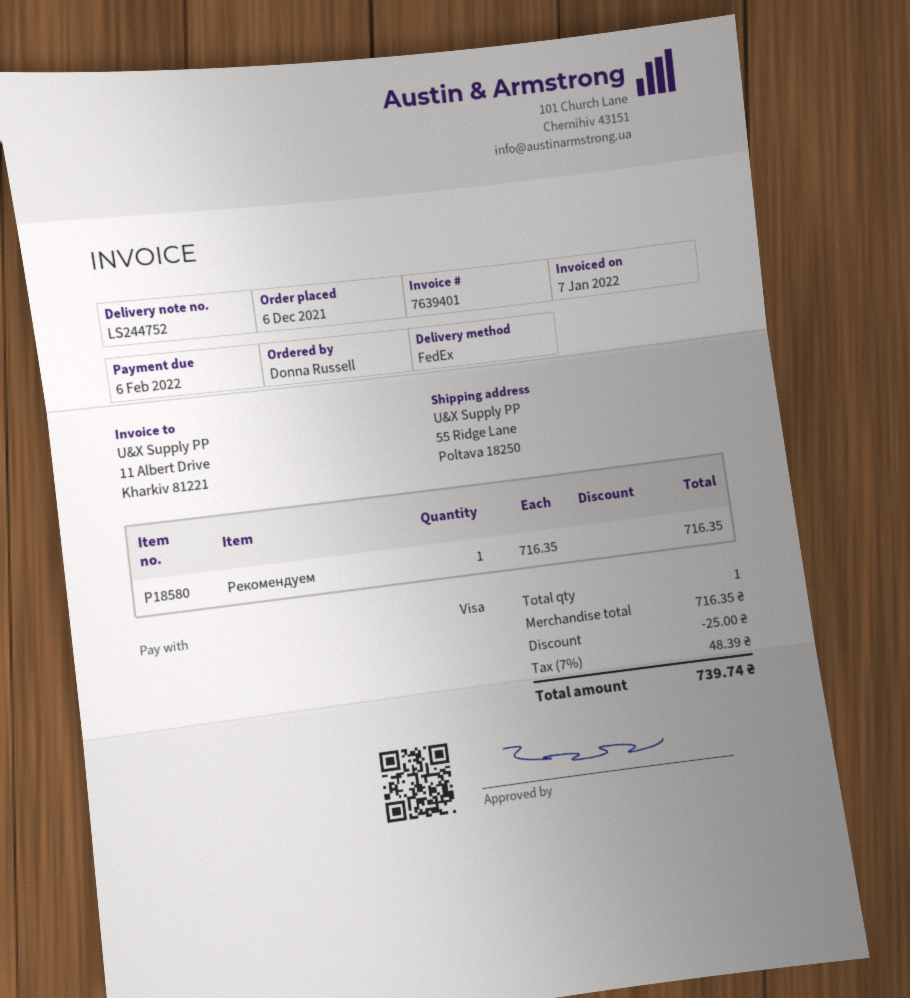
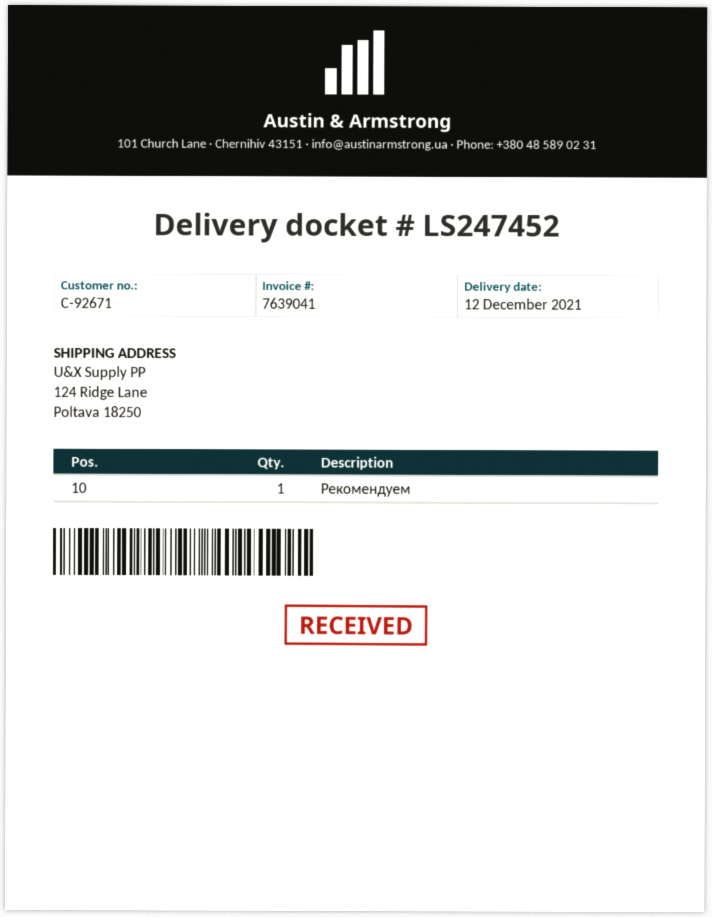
delivery note number: LS244752 -> LS247452
invoice number: 7639401 -> 7639041
ship to: 55 Ridge Lane, Poltava 18250 -> 124 Ridge Lane, Poltava 18250

